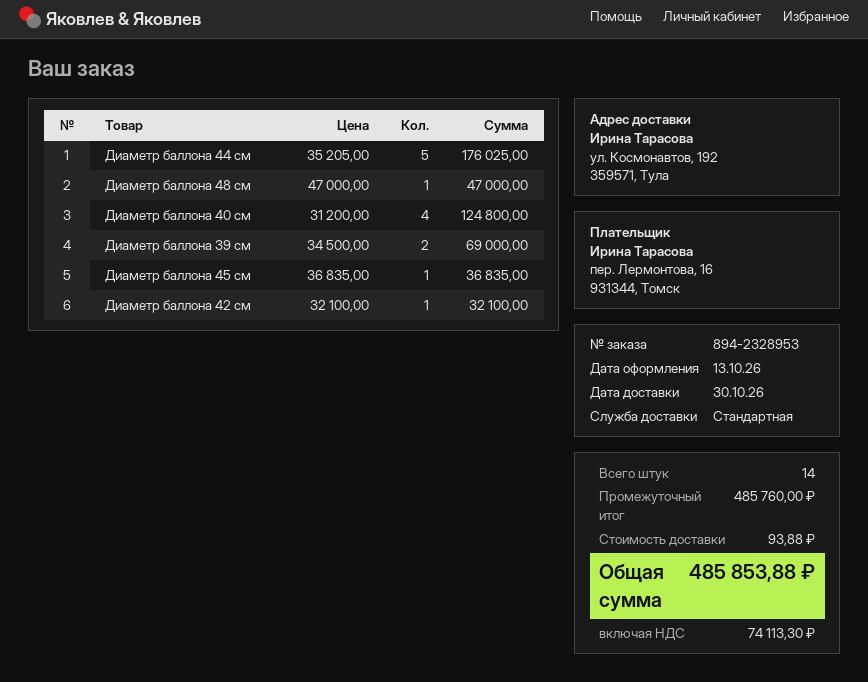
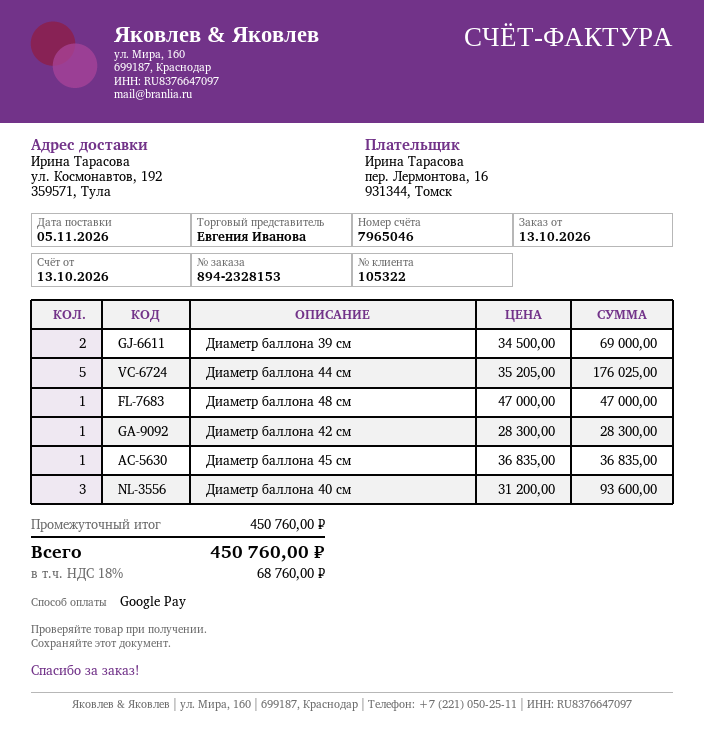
order number: 894-2328953 -> 894-2328153
delivery date: 2026-10-30 -> 2026-11-05
Диаметр баллона 40 см: 4 x 31200.00 = 124800.00 -> 3 x 31200.00 = 93600.00
Диаметр баллона 42 см: 1 x 32100.00 = 32100.00 -> 1 x 28300.00 = 28300.00
subtotal: 485760.00 -> 450760.00
shipping: 93.88 -> none
tax: 74113.30 -> 68760.00
total: 485853.88 -> 450760.00

